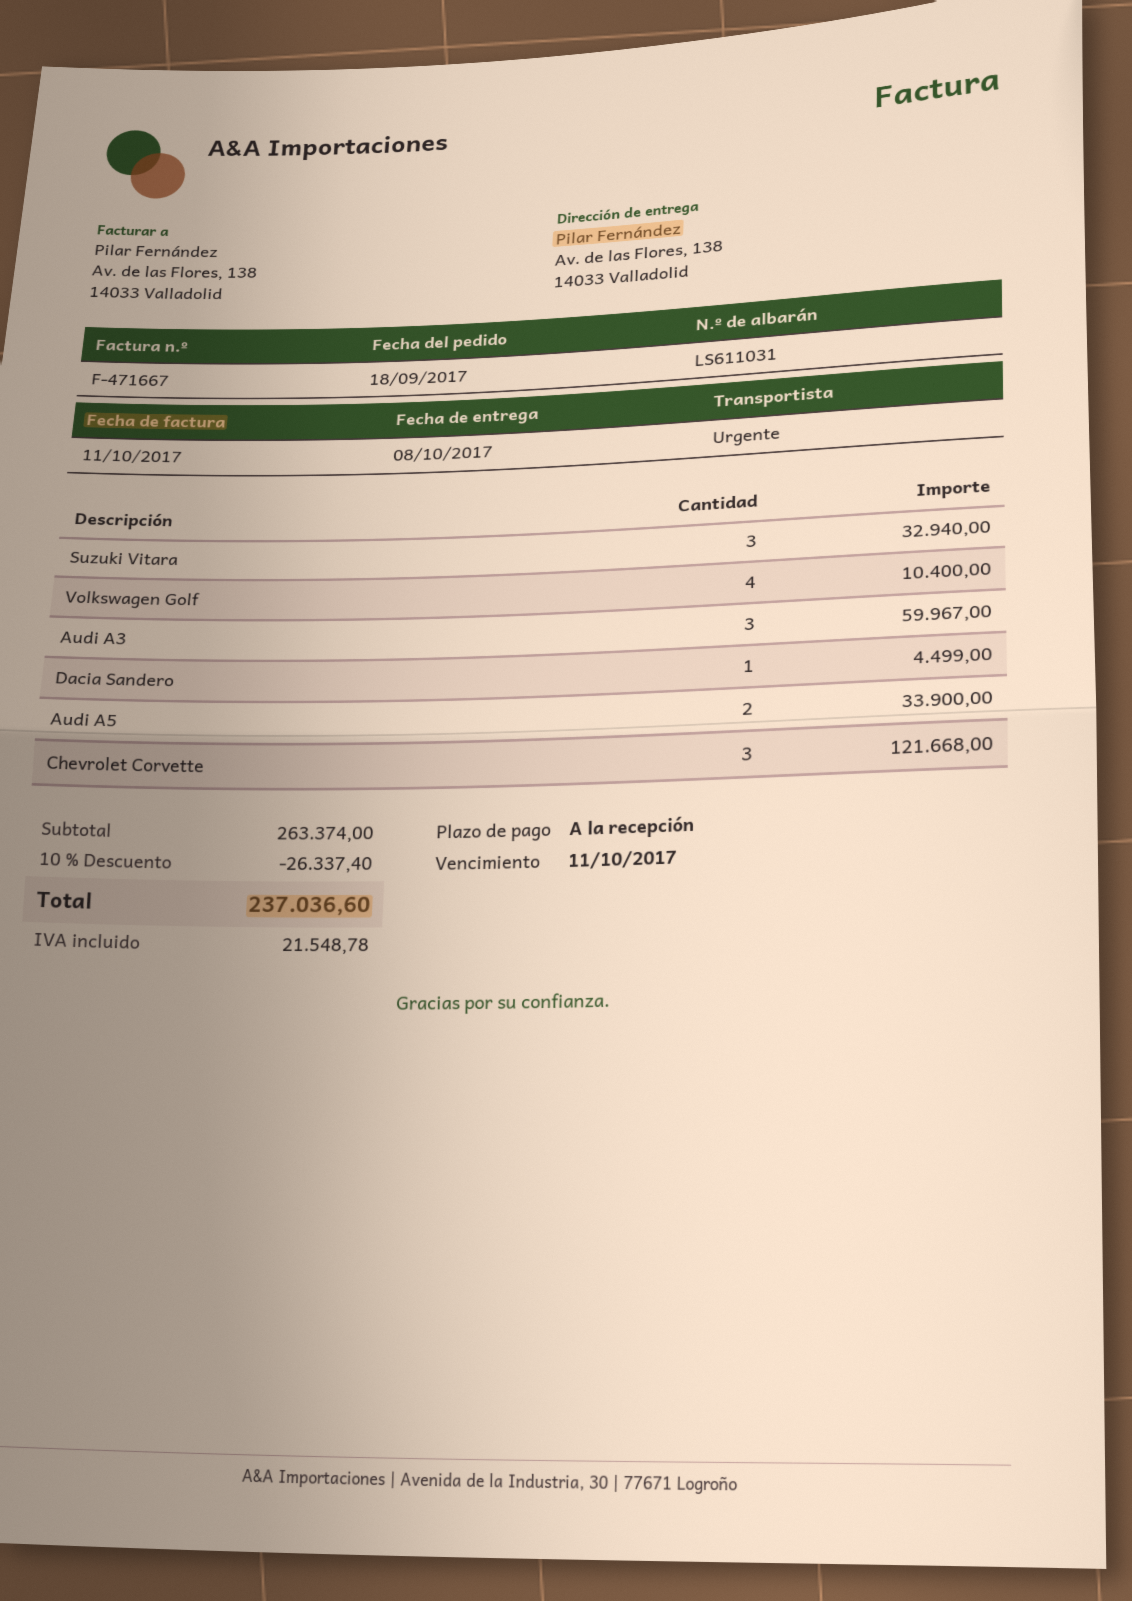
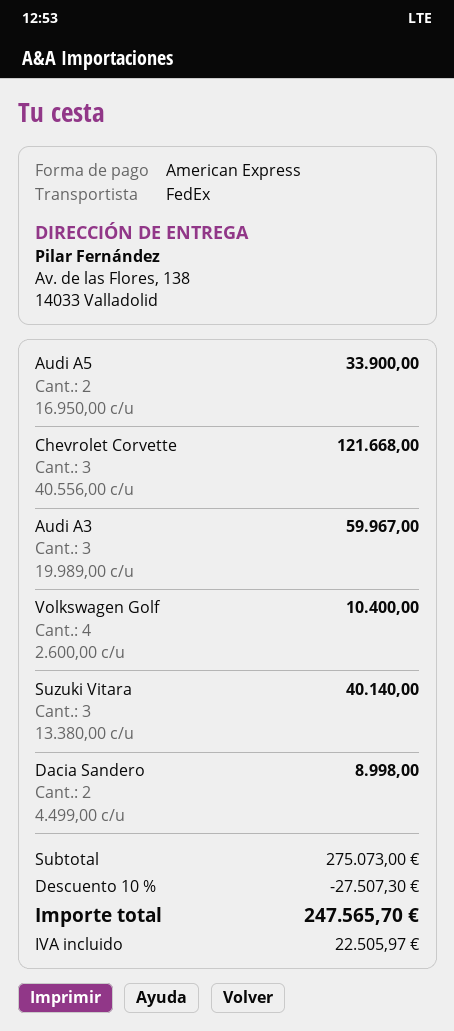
shipping method: express -> FedEx
Suzuki Vitara: 3 for 32940.00 -> 3 for 40140.00
Dacia Sandero: 1 for 4499.00 -> 2 for 8998.00
subtotal: 263374.00 -> 275073.00
discount: 10% = 26337.40 -> 10% = 27507.30
tax: 21548.78 -> 22505.97
total: 237036.60 -> 247565.70

